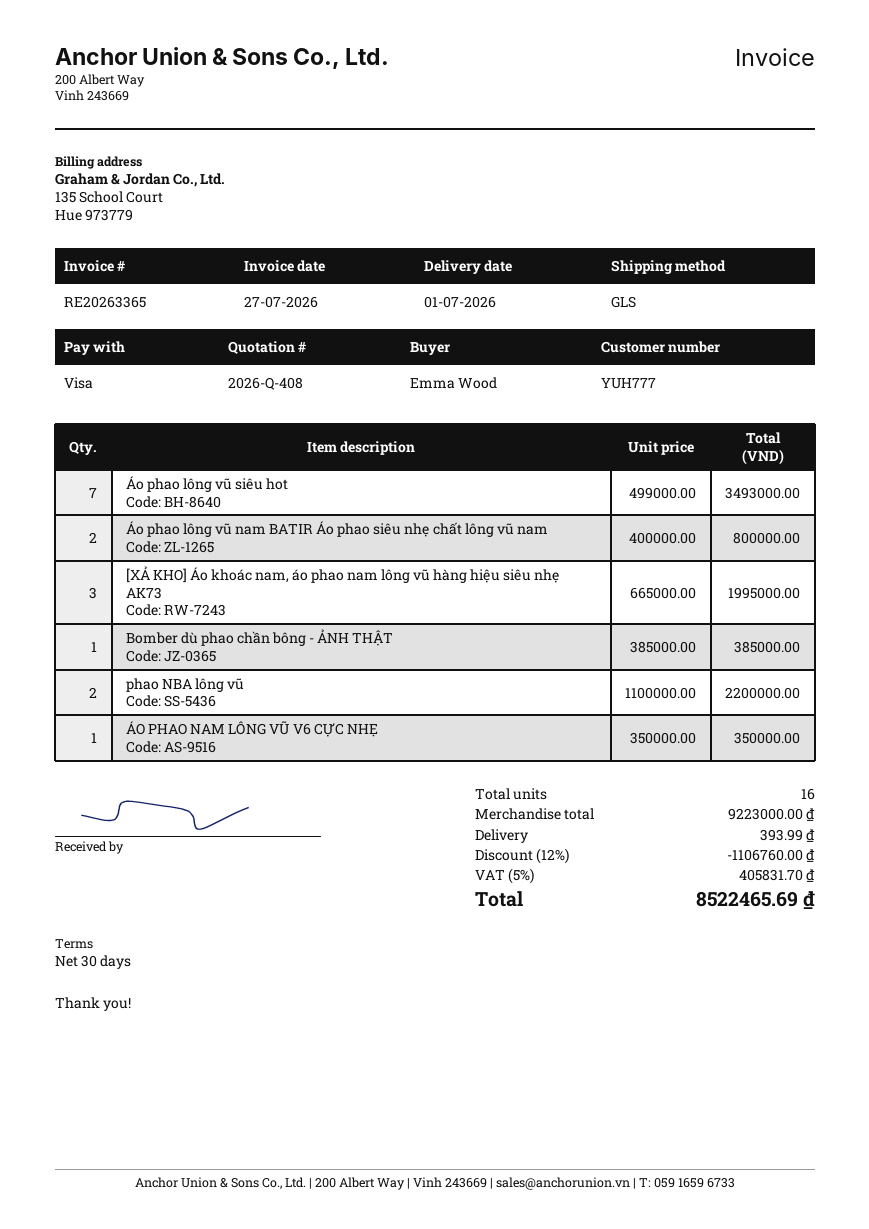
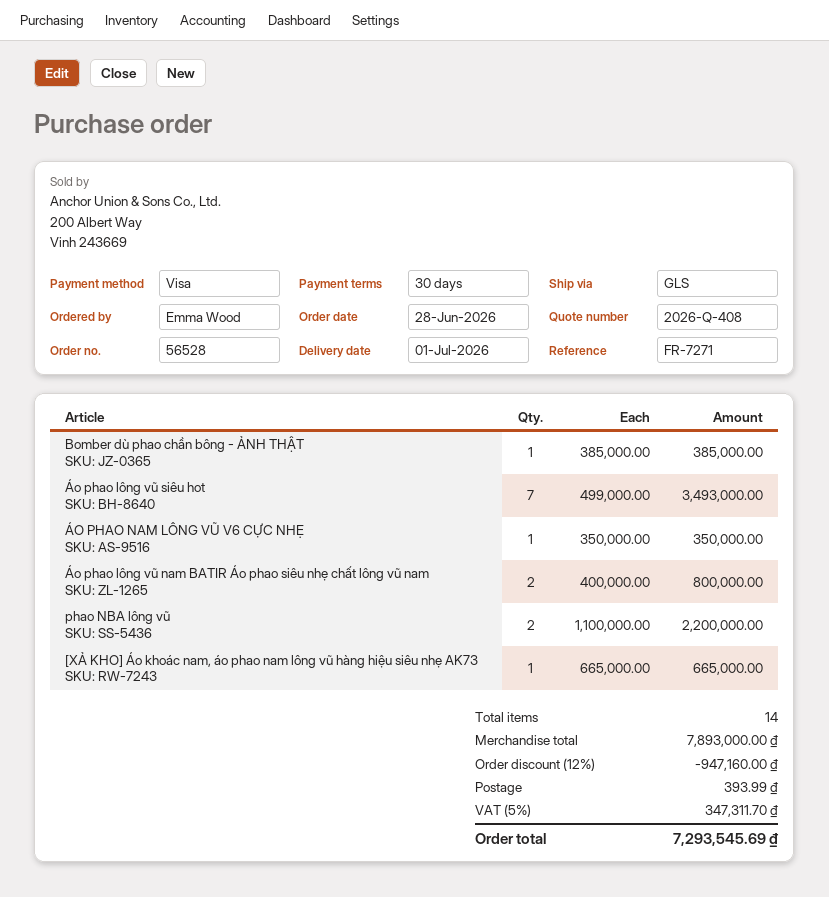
[XẢ KHO] Áo khoác nam, áo phao nam lông vũ hàng hiệu siêu nhẹ AK73: 3 x 665000.00 = 1995000.00 -> 1 x 665000.00 = 665000.00
total quantity: 16 -> 14
subtotal: 9223000.00 -> 7893000.00
discount: 12% = 1106760.00 -> 12% = 947160.00
tax: 5% = 405831.70 -> 5% = 347311.70
total: 8522465.69 -> 7293545.69

